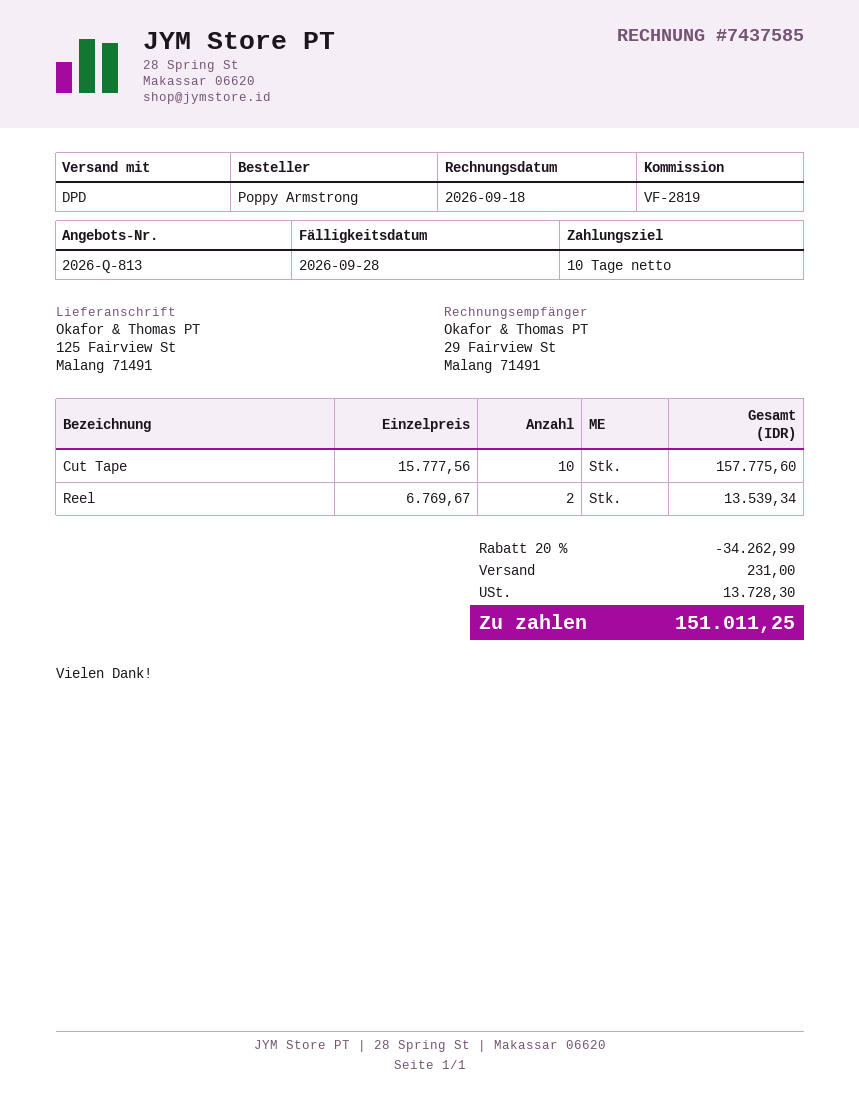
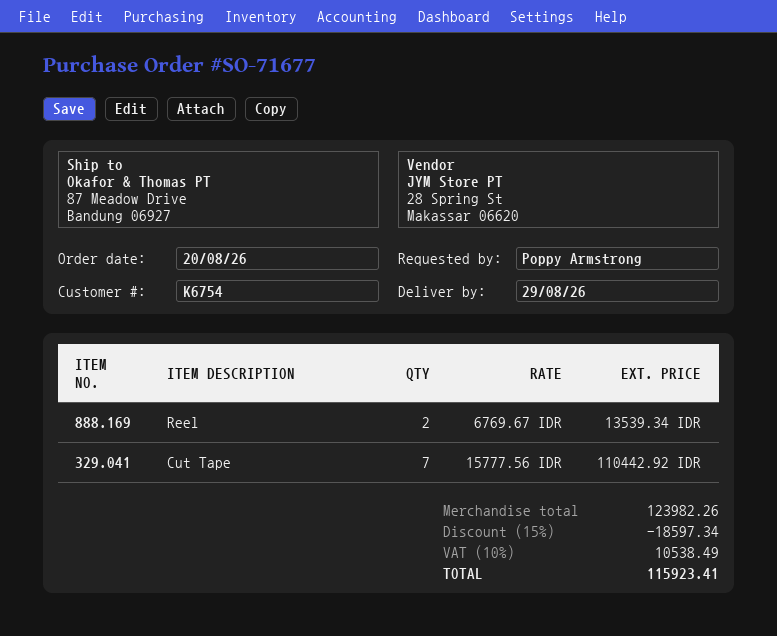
ship to: 125 Fairview St, Malang 71491 -> 87 Meadow Drive, Bandung 06927
Cut Tape: 10 x 15777.56 = 157775.60 -> 7 x 15777.56 = 110442.92
discount: 20% = 34262.99 -> 15% = 18597.34
shipping: 231.00 -> none
tax: 13728.30 -> 10538.49
total: 151011.25 -> 115923.41

